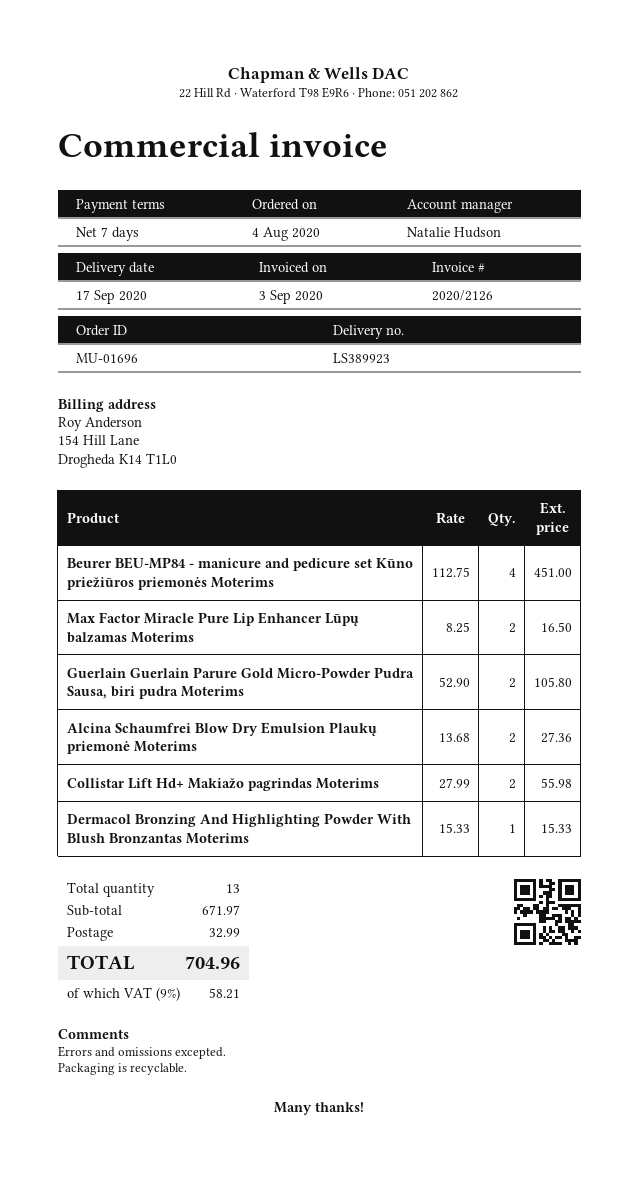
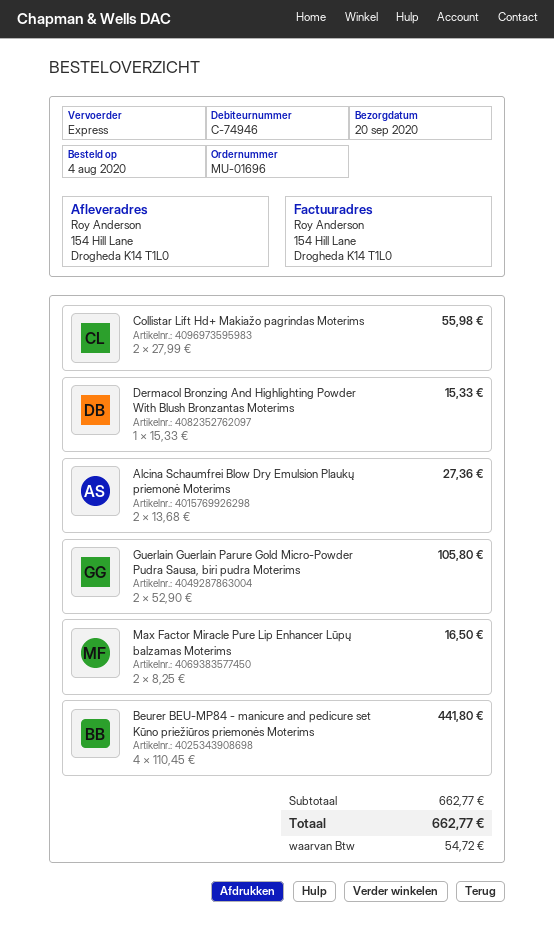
delivery date: 2020-09-17 -> 2020-09-20
Beurer BEU-MP84 - manicure and pedicure set Kūno priežiūros priemonės Moterims: 4 x 112.75 = 451.00 -> 4 x 110.45 = 441.80
subtotal: 671.97 -> 662.77
shipping: 32.99 -> none
tax: 58.21 -> 54.72
total: 704.96 -> 662.77

